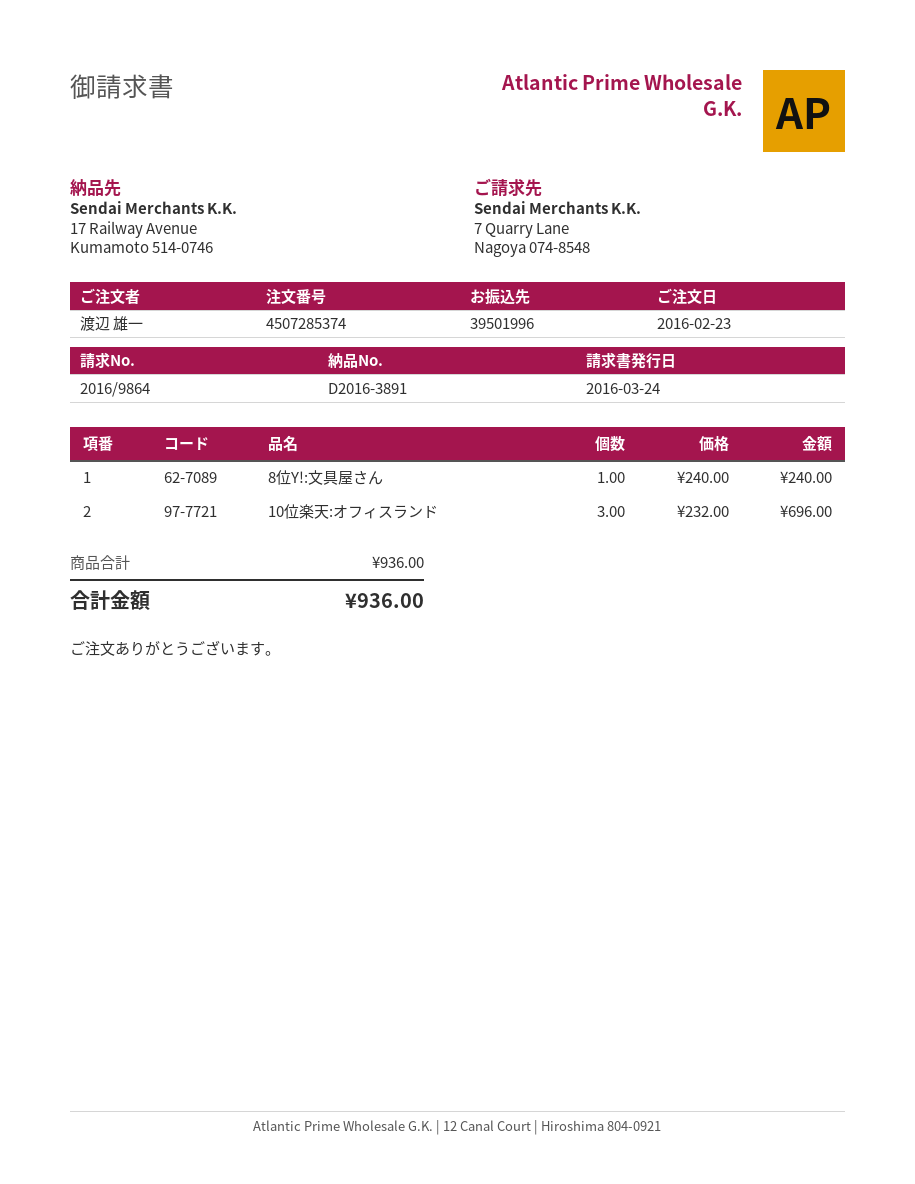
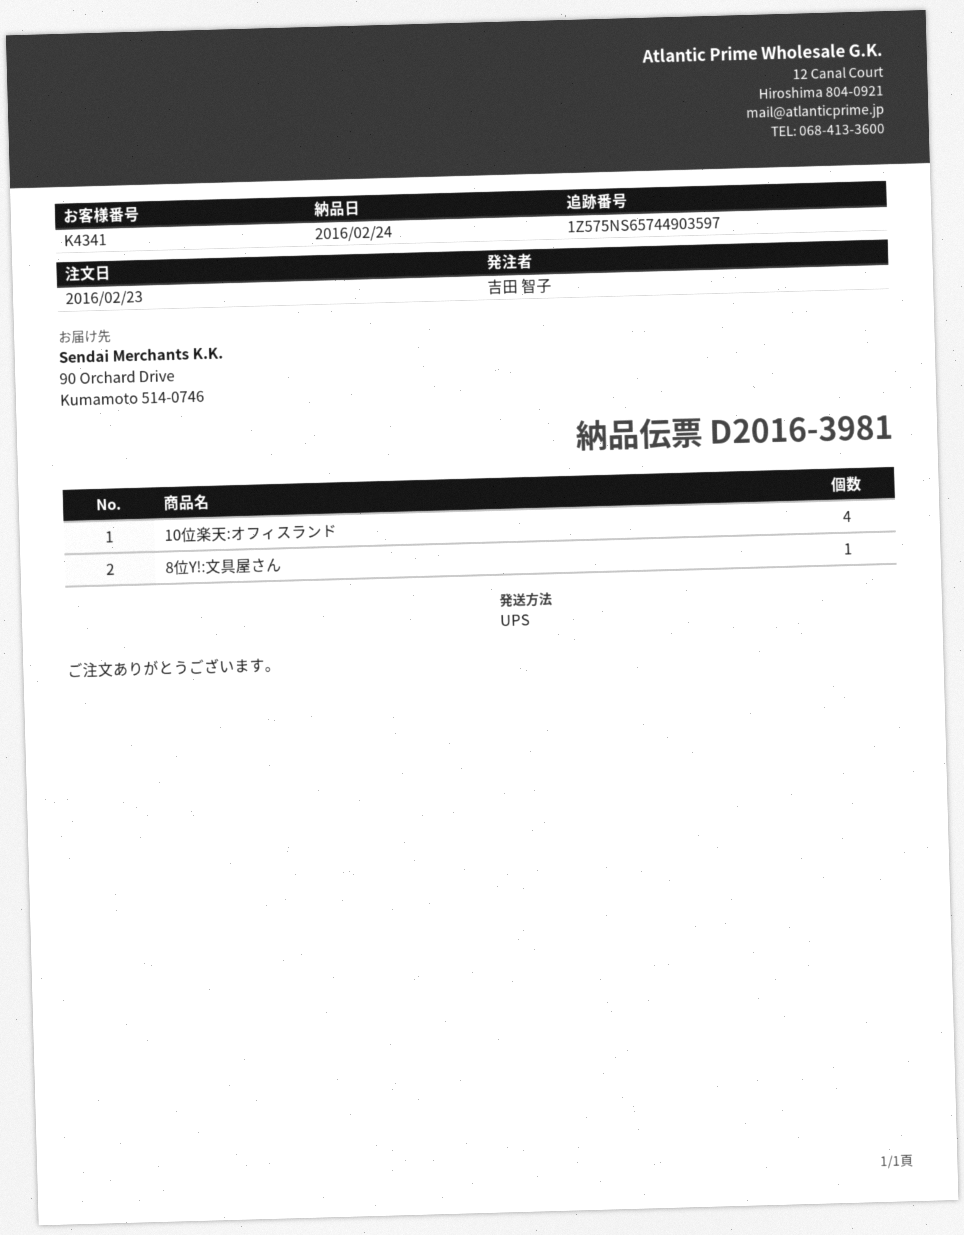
delivery note number: D2016-3891 -> D2016-3981
ordered by: 渡辺 雄一 -> 吉田 智子
ship to: 17 Railway Avenue, Kumamoto 514-0746 -> 90 Orchard Drive, Kumamoto 514-0746
10位楽天:オフィスランド: 3 -> 4

